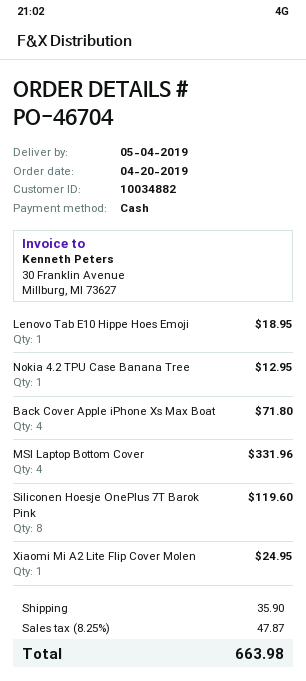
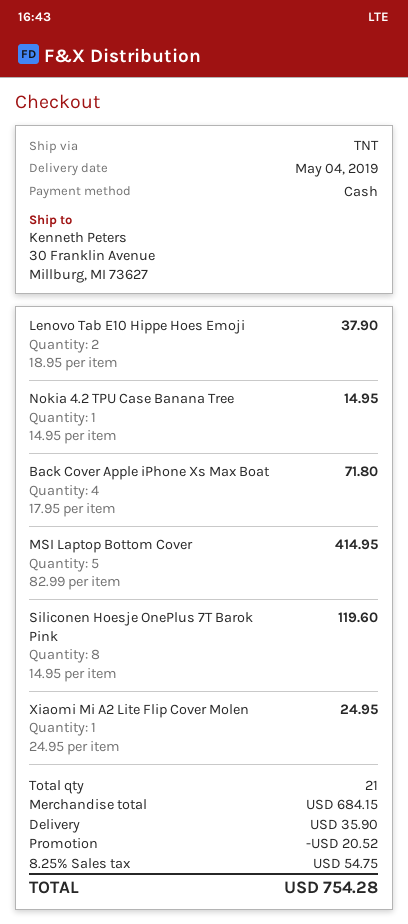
Lenovo Tab E10 Hippe Hoes Emoji: 1 for 18.95 -> 2 for 37.90
Nokia 4.2 TPU Case Banana Tree: 1 for 12.95 -> 1 for 14.95
MSI Laptop Bottom Cover: 4 for 331.96 -> 5 for 414.95
discount: none -> 20.52
tax: 8.25% = 47.87 -> 8.25% = 54.75
total: 663.98 -> 754.28

